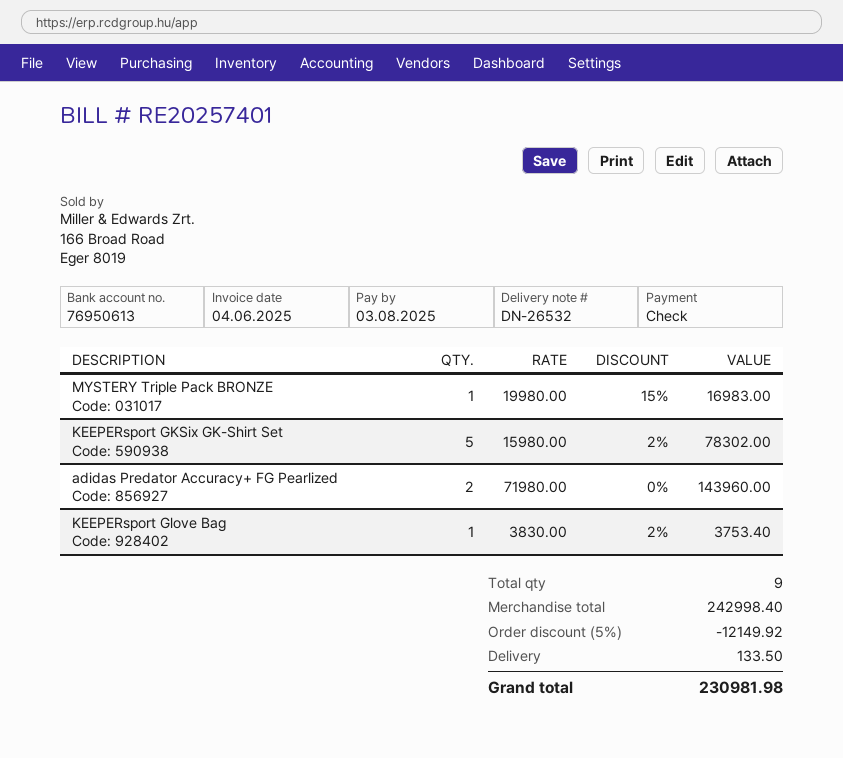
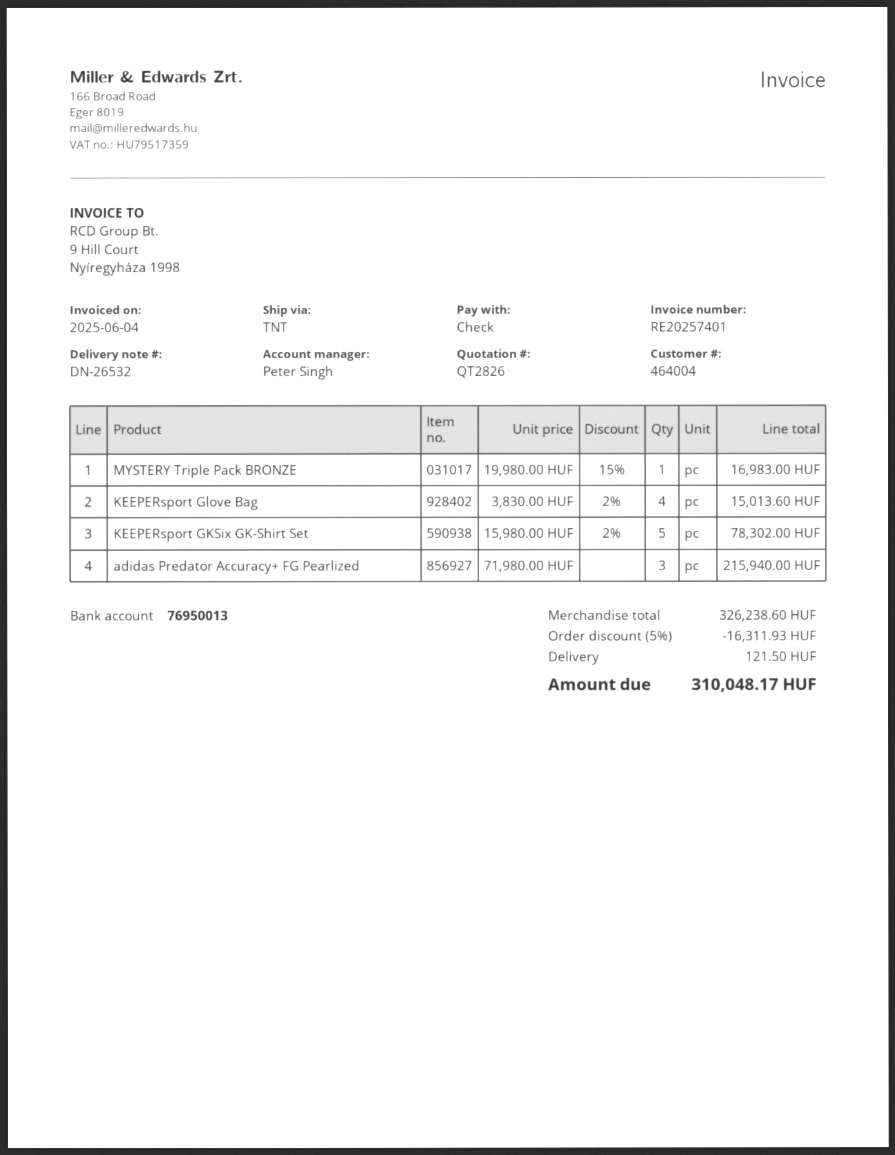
bank account: 76950613 -> 76950013
adidas Predator Accuracy+ FG Pearlized: 2 x 71980.00 = 143960.00 -> 3 x 71980.00 = 215940.00
KEEPERsport Glove Bag: 1 x 3830.00 - 2% = 3753.40 -> 4 x 3830.00 - 2% = 15013.60
subtotal: 242998.40 -> 326238.60
discount: 5% = 12149.92 -> 5% = 16311.93
shipping: 133.50 -> 121.50
total: 230981.98 -> 310048.17

